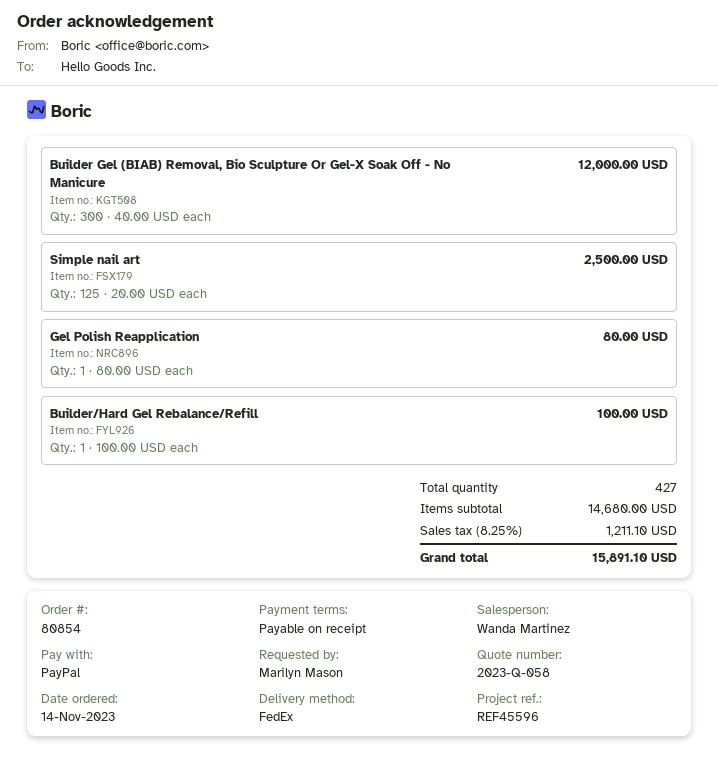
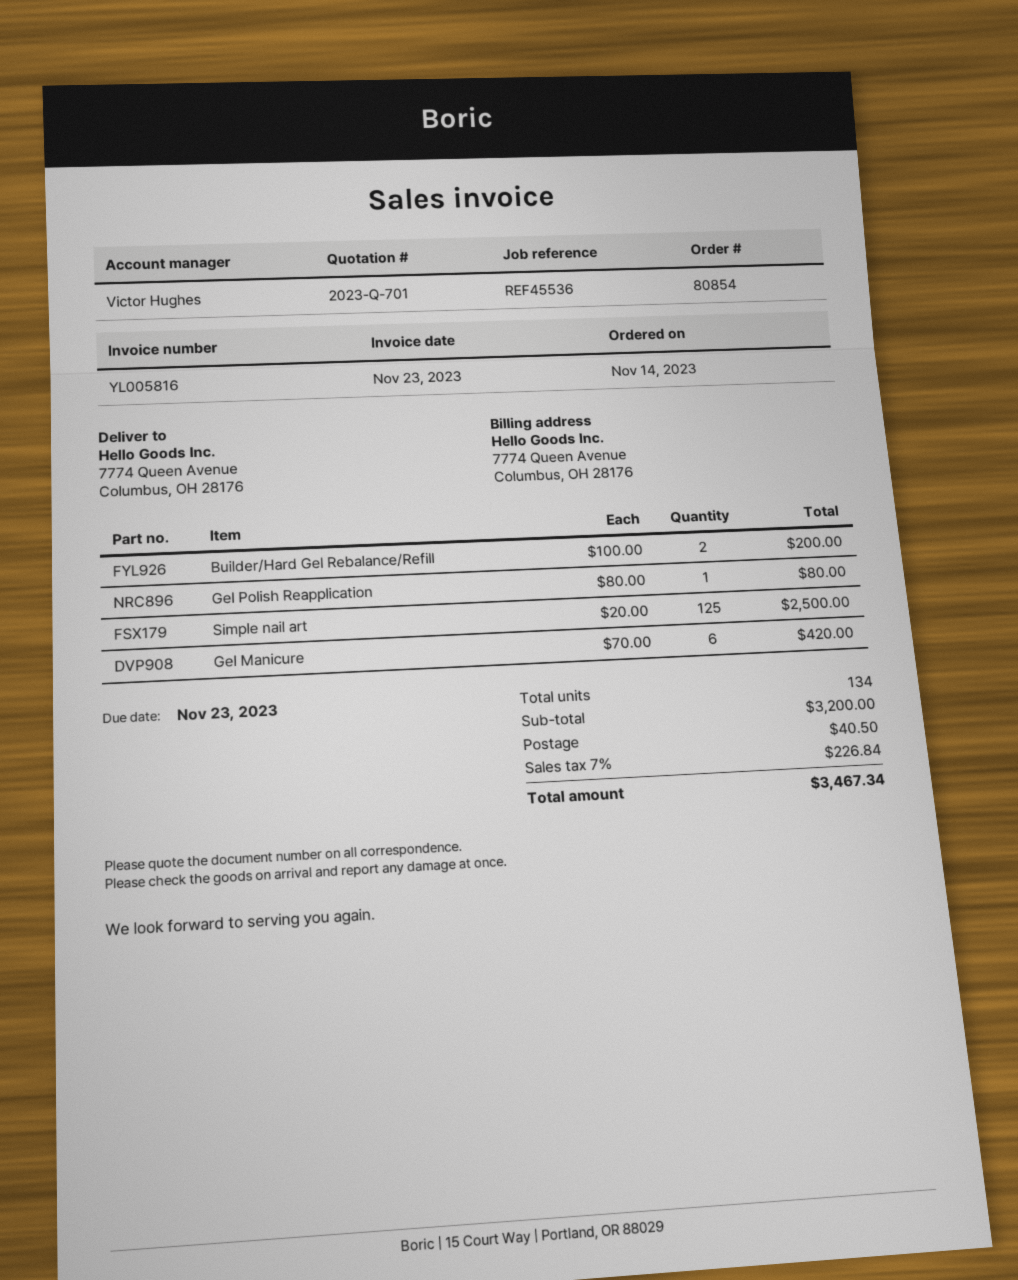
quote number: 2023-Q-058 -> 2023-Q-701
reference: REF45596 -> REF45536
sales rep: Wanda Martinez -> Victor Hughes
Builder Gel (BIAB) Removal, Bio Sculpture Or Gel-X Soak Off - No Manicure: 300 x 40.00 = 12000.00 -> none
Builder/Hard Gel Rebalance/Refill: 1 x 100.00 = 100.00 -> 2 x 100.00 = 200.00
Gel Manicure: none -> 6 x 70.00 = 420.00
total quantity: 427 -> 134
subtotal: 14680.00 -> 3200.00
shipping: none -> 40.50
tax: 8.25% = 1211.10 -> 7% = 226.84
total: 15891.10 -> 3467.34

